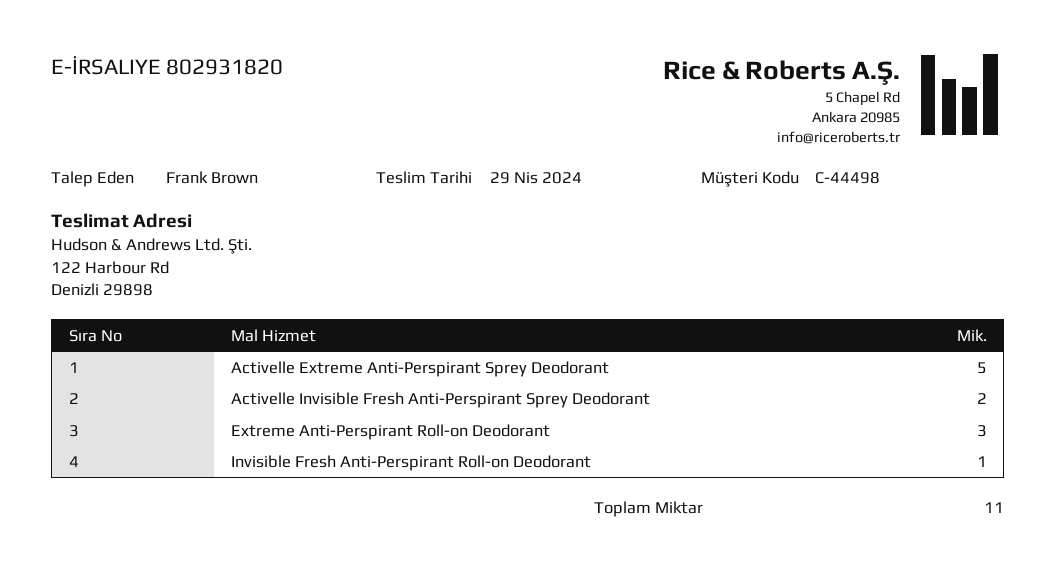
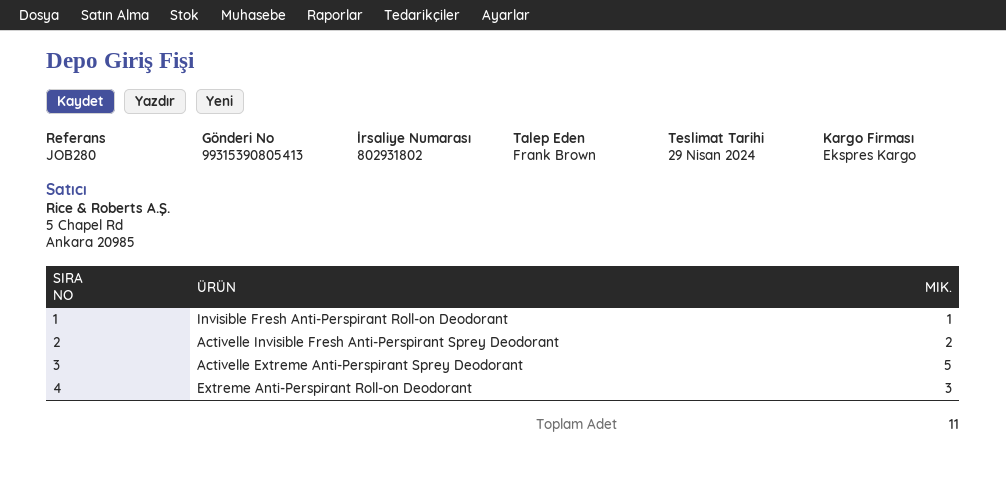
delivery note number: 802931820 -> 802931802

